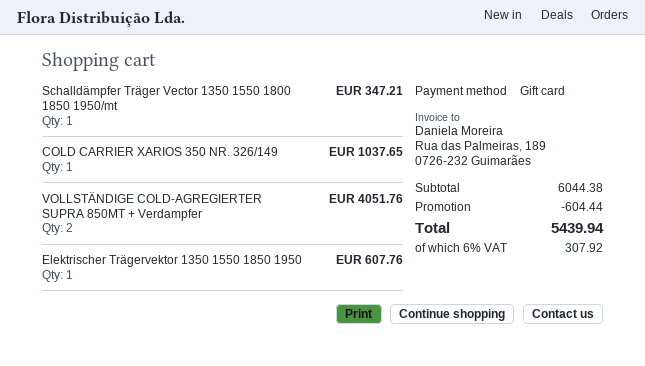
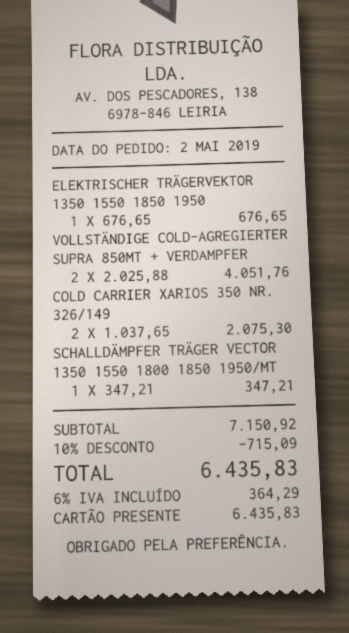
COLD CARRIER XARIOS 350 NR. 326/149: 1 for 1037.65 -> 2 for 2075.30
Elektrischer Trägervektor 1350 1550 1850 1950: 1 for 607.76 -> 1 for 676.65
subtotal: 6044.38 -> 7150.92
discount: 604.44 -> 715.09
tax: 6% = 307.92 -> 6% = 364.29
total: 5439.94 -> 6435.83

